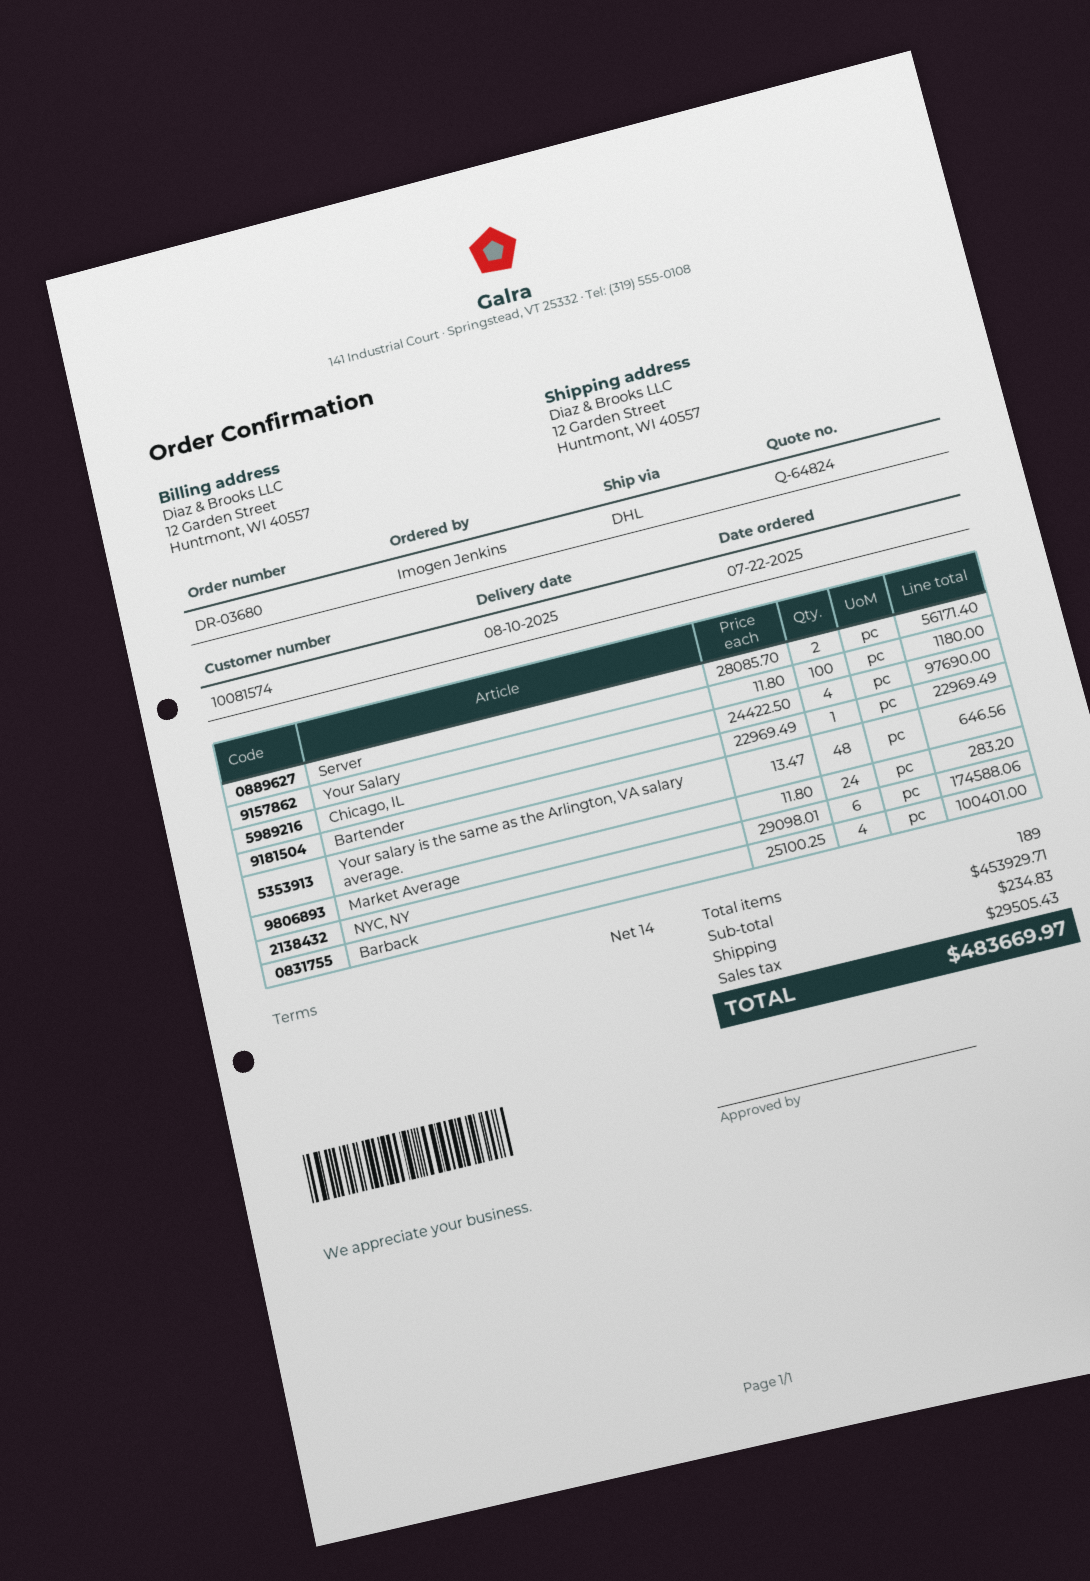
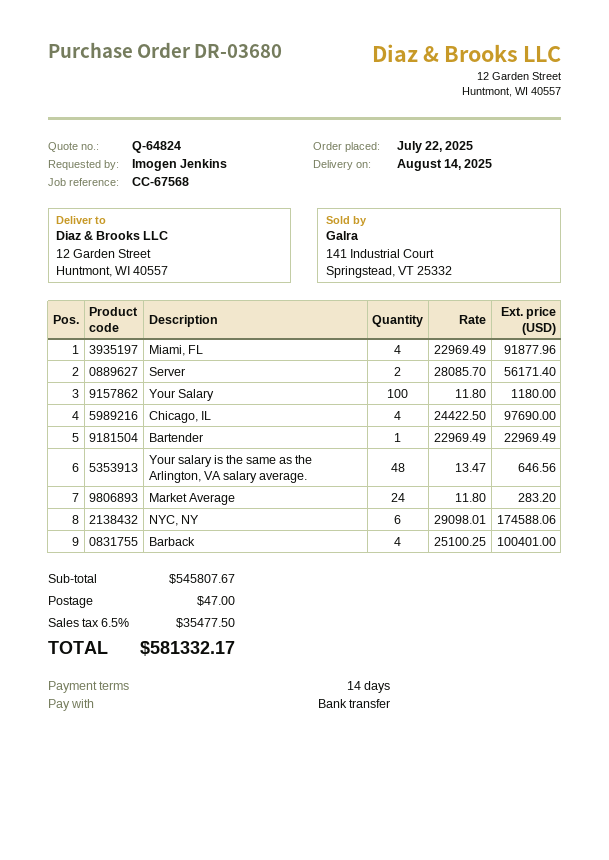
delivery date: 2025-08-10 -> 2025-08-14
Miami, FL: none -> 4 x 22969.49 = 91877.96
subtotal: 453929.71 -> 545807.67
shipping: 234.83 -> 47.00
tax: 29505.43 -> 35477.50
total: 483669.97 -> 581332.17

